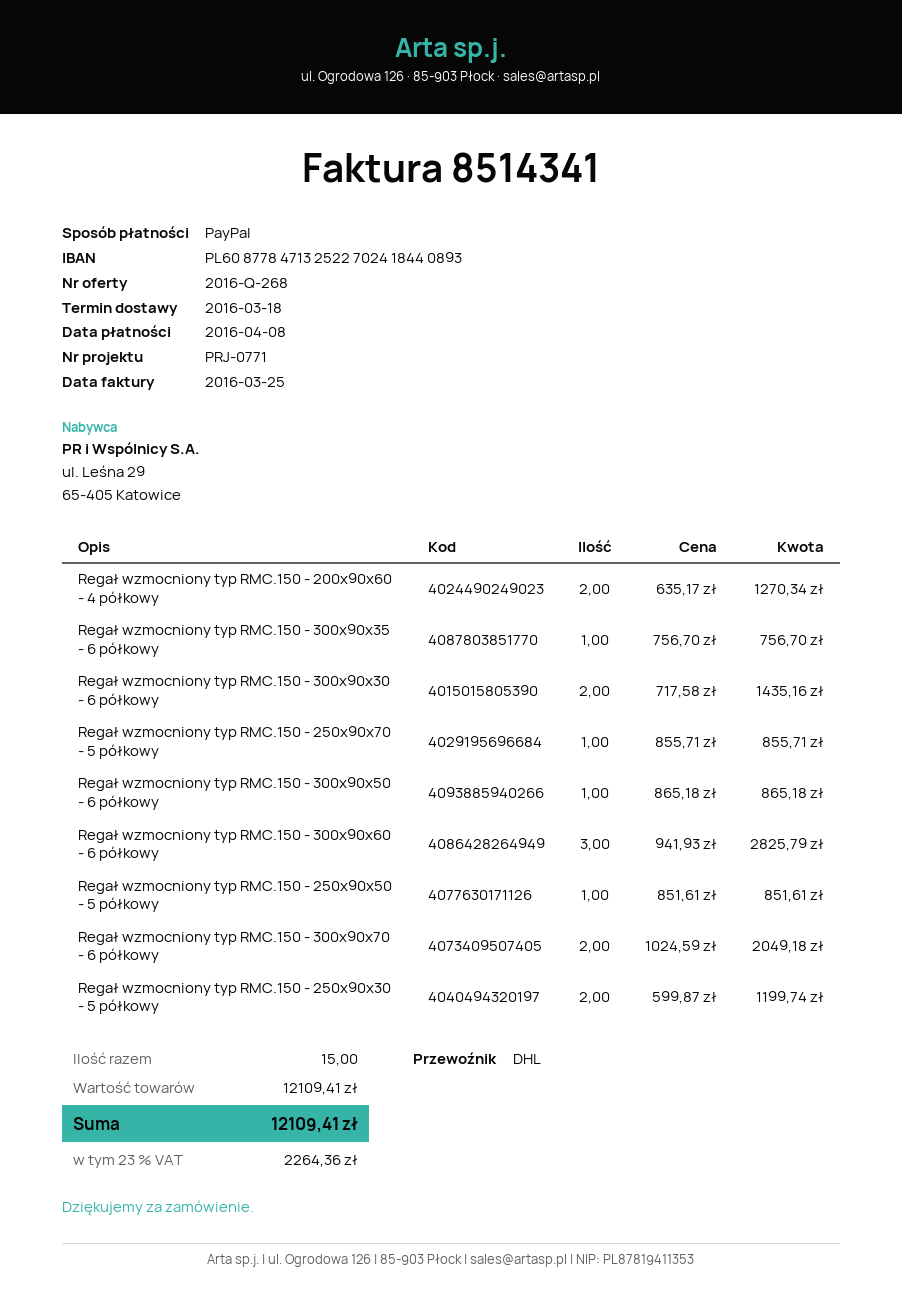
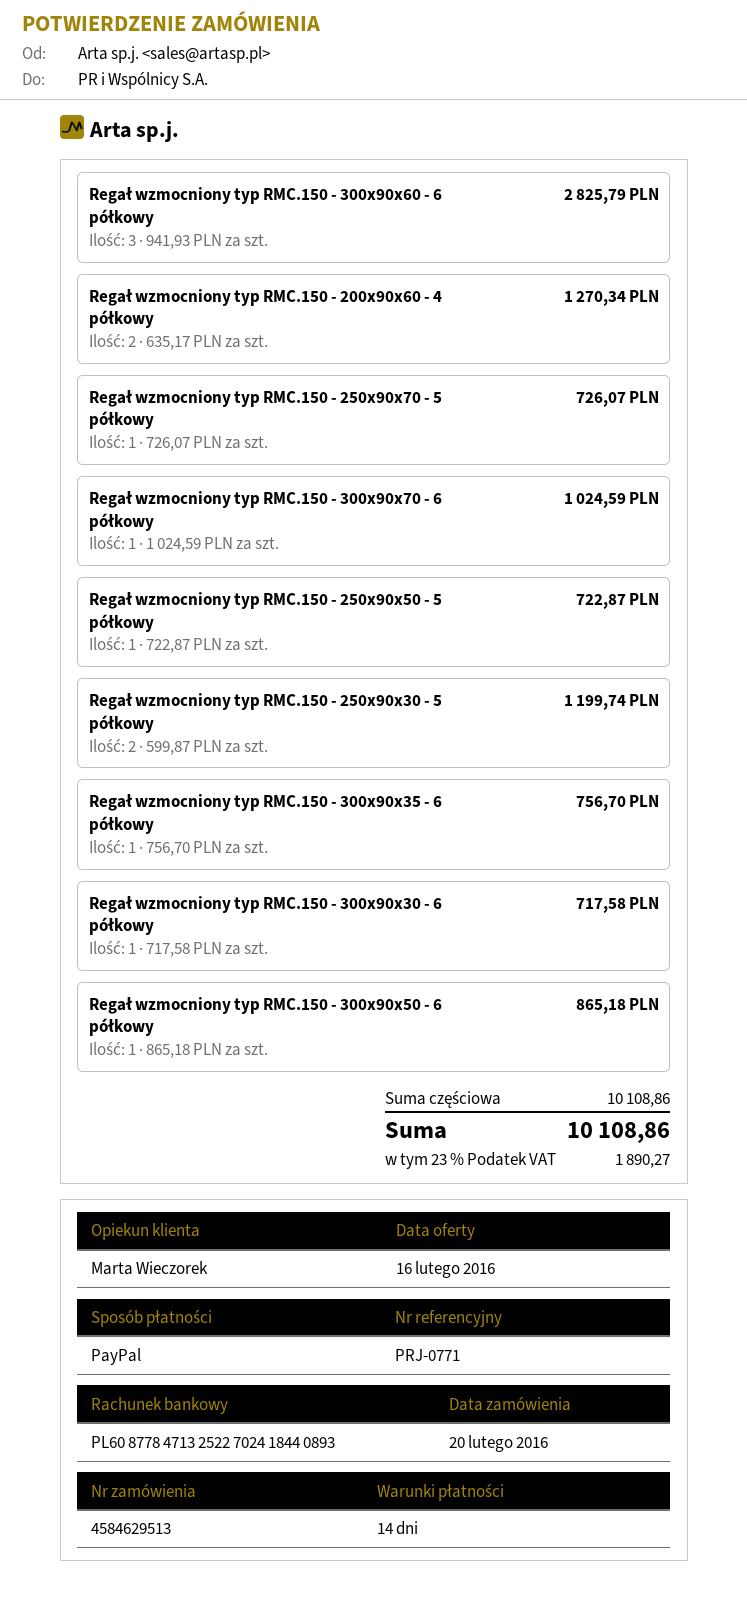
Regał wzmocniony typ RMC.150 - 300x90x30 - 6 półkowy: 2 x 717.58 = 1435.16 -> 1 x 717.58 = 717.58
Regał wzmocniony typ RMC.150 - 250x90x70 - 5 półkowy: 1 x 855.71 = 855.71 -> 1 x 726.07 = 726.07
Regał wzmocniony typ RMC.150 - 250x90x50 - 5 półkowy: 1 x 851.61 = 851.61 -> 1 x 722.87 = 722.87
Regał wzmocniony typ RMC.150 - 300x90x70 - 6 półkowy: 2 x 1024.59 = 2049.18 -> 1 x 1024.59 = 1024.59
subtotal: 12109.41 -> 10108.86
tax: 23% = 2264.36 -> 23% = 1890.27
total: 12109.41 -> 10108.86

